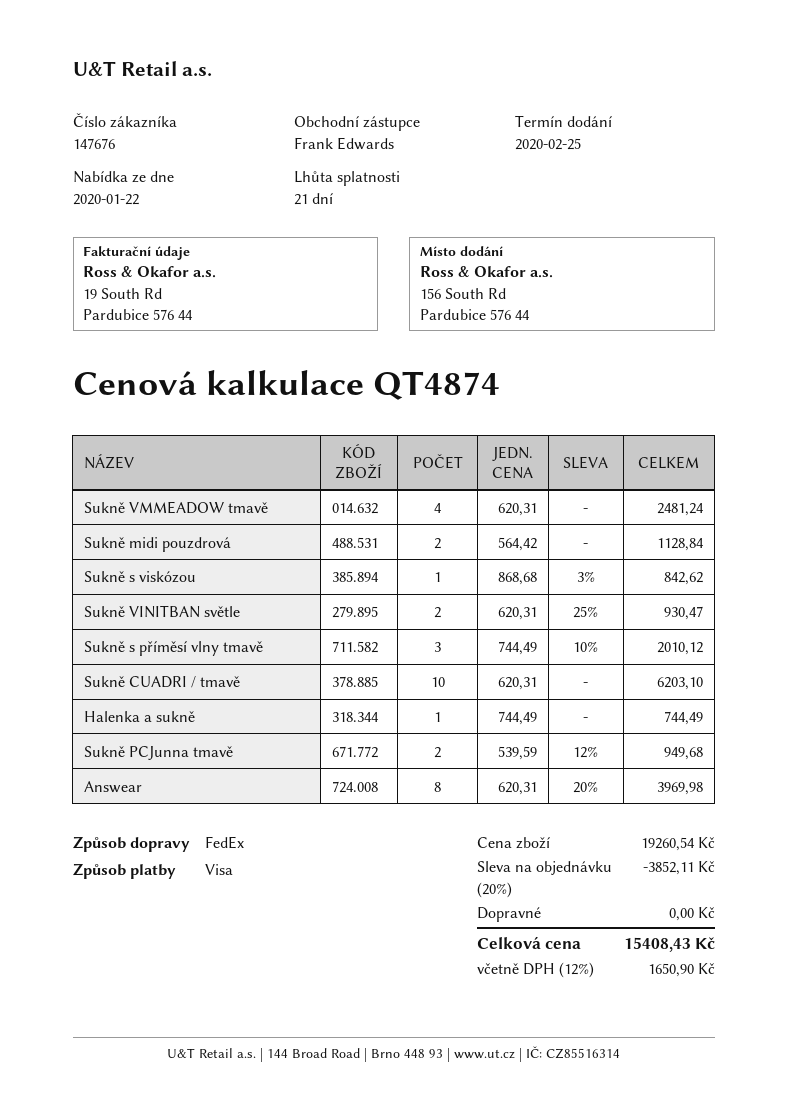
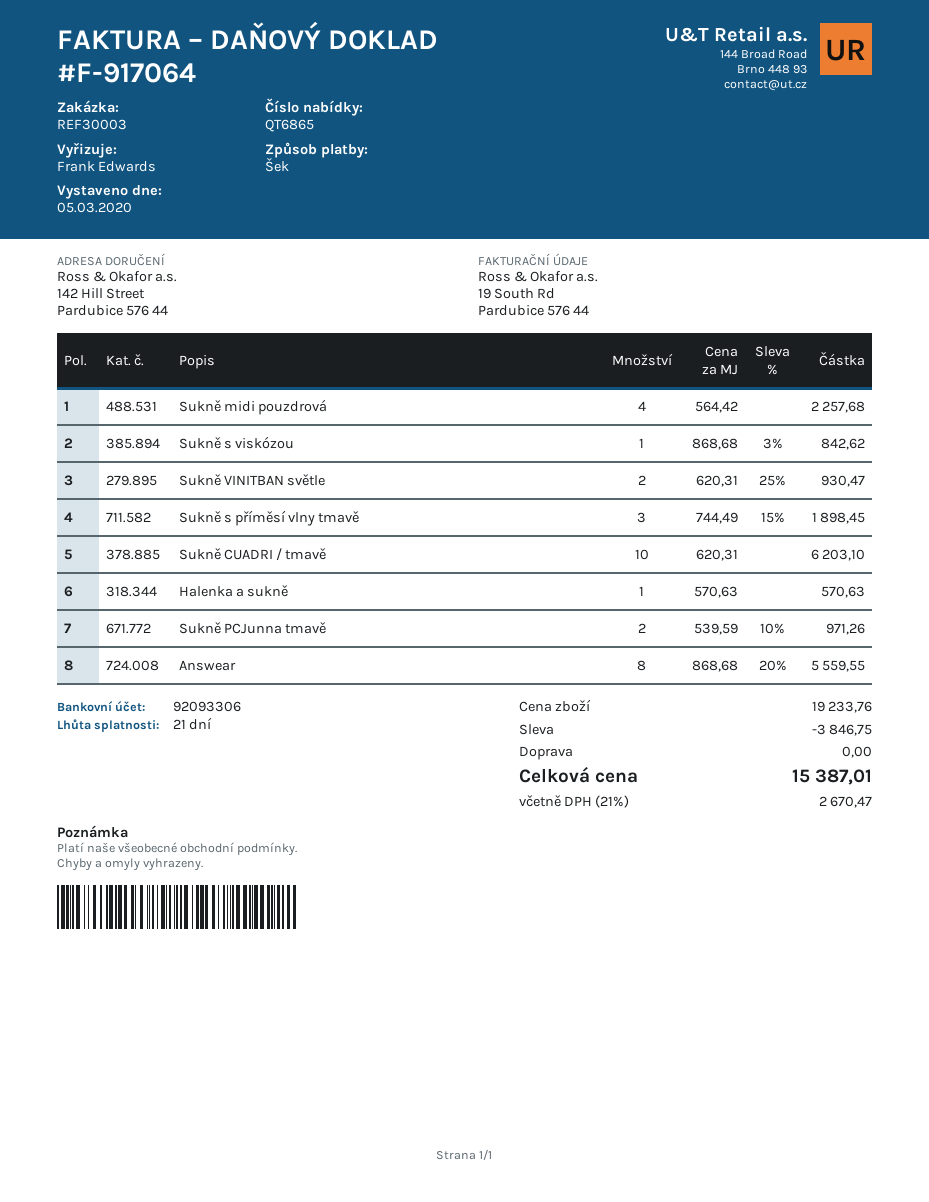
quote number: QT4874 -> QT6865
payment method: Visa -> cheque
ship to: 156 South Rd, Pardubice 576 44 -> 142 Hill Street, Pardubice 576 44
Sukně VMMEADOW tmavě: 4 x 620.31 = 2481.24 -> none
Sukně midi pouzdrová: 2 x 564.42 = 1128.84 -> 4 x 564.42 = 2257.68
Sukně s příměsí vlny tmavě: 3 x 744.49 - 10% = 2010.12 -> 3 x 744.49 - 15% = 1898.45
Halenka a sukně: 1 x 744.49 = 744.49 -> 1 x 570.63 = 570.63
Sukně PCJunna tmavě: 2 x 539.59 - 12% = 949.68 -> 2 x 539.59 - 10% = 971.26
Answear: 8 x 620.31 - 20% = 3969.98 -> 8 x 868.68 - 20% = 5559.55
subtotal: 19260.54 -> 19233.76
discount: 3852.11 -> 3846.75
tax: 12% = 1650.90 -> 21% = 2670.47
total: 15408.43 -> 15387.01

